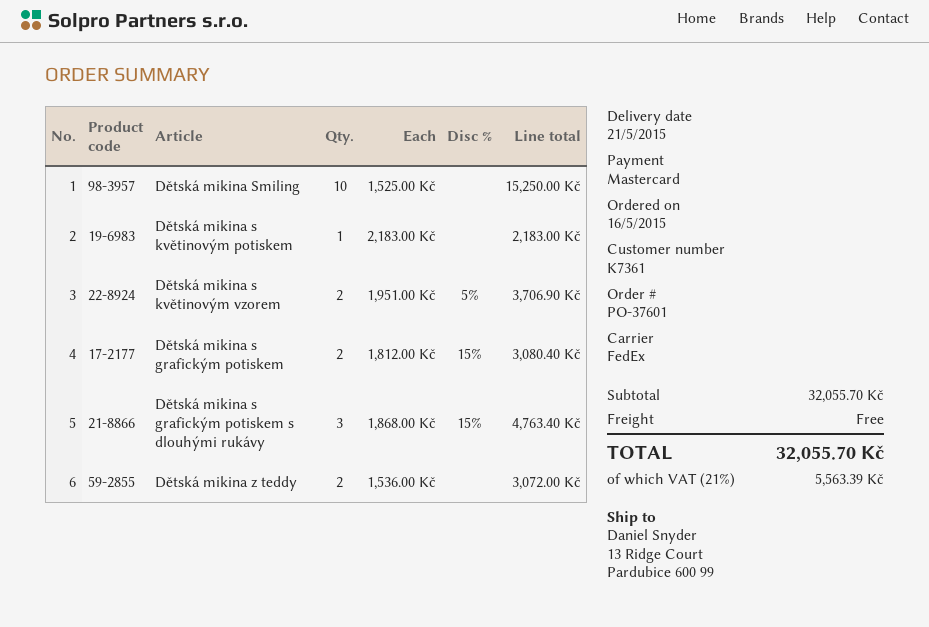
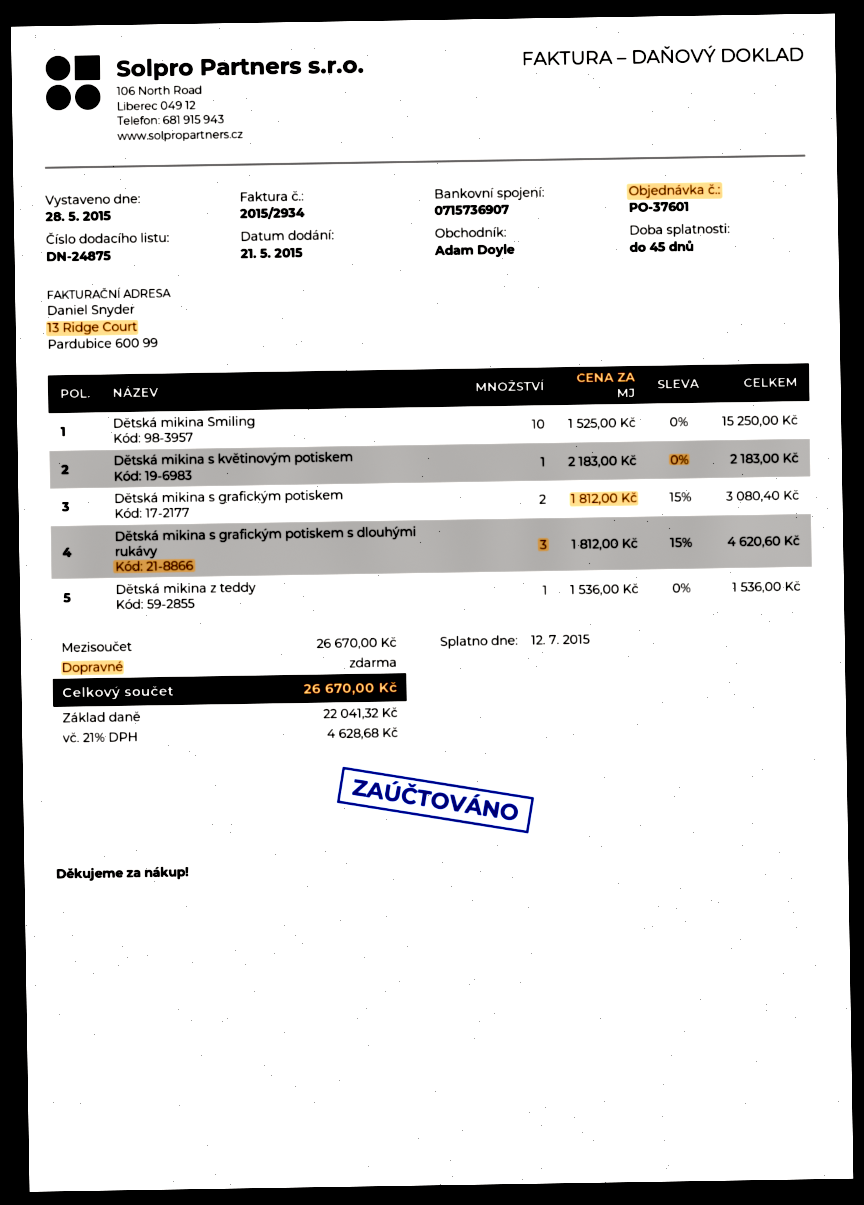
Dětská mikina s květinovým vzorem: 2 x 1951.00 - 5% = 3706.90 -> none
Dětská mikina s grafickým potiskem s dlouhými rukávy: 3 x 1868.00 - 15% = 4763.40 -> 3 x 1812.00 - 15% = 4620.60
Dětská mikina z teddy: 2 x 1536.00 = 3072.00 -> 1 x 1536.00 = 1536.00
subtotal: 32055.70 -> 26670.00
tax: 21% = 5563.39 -> 21% = 4628.68
total: 32055.70 -> 26670.00

